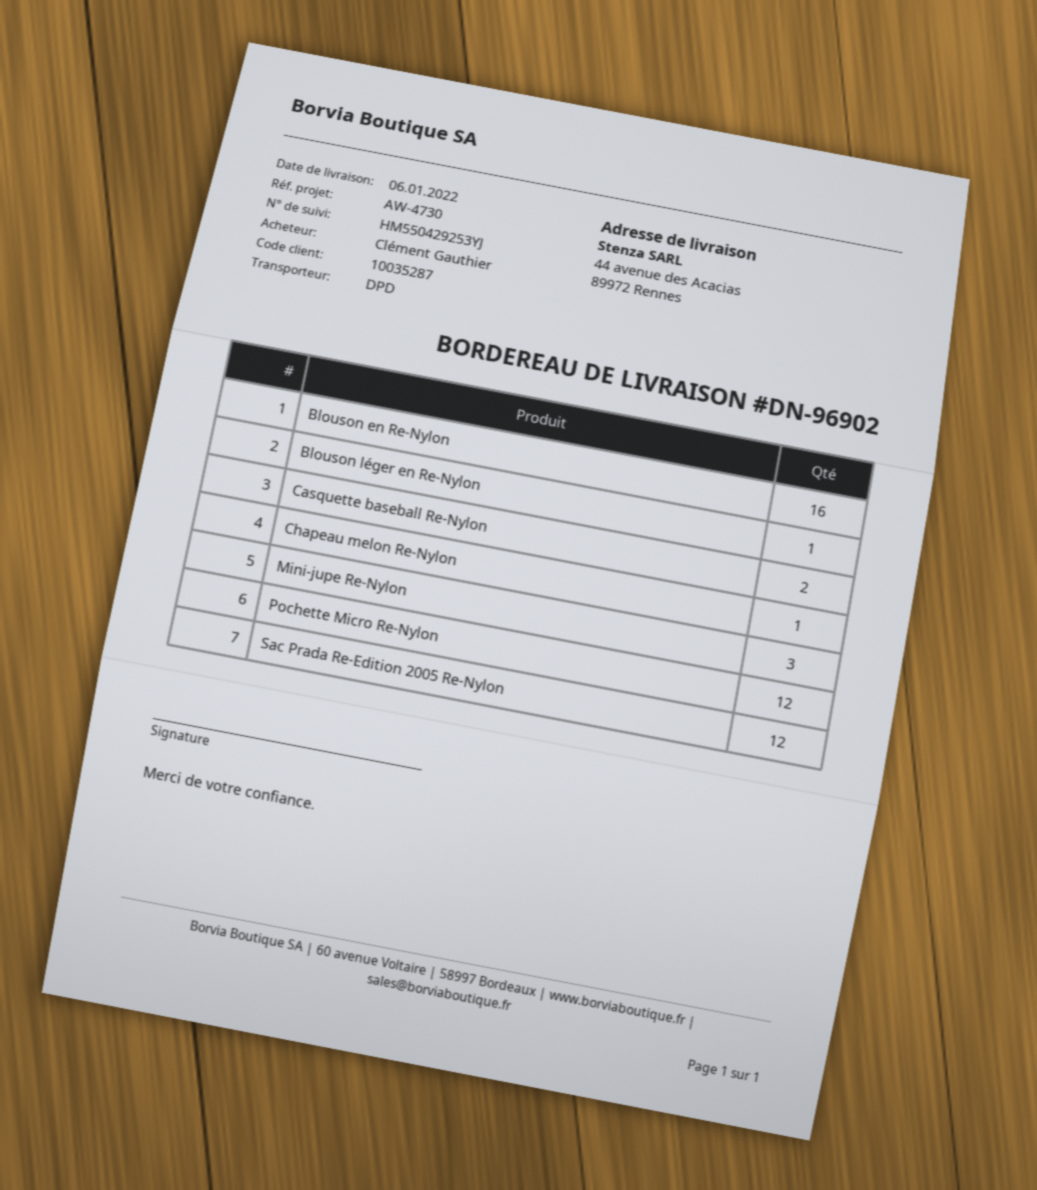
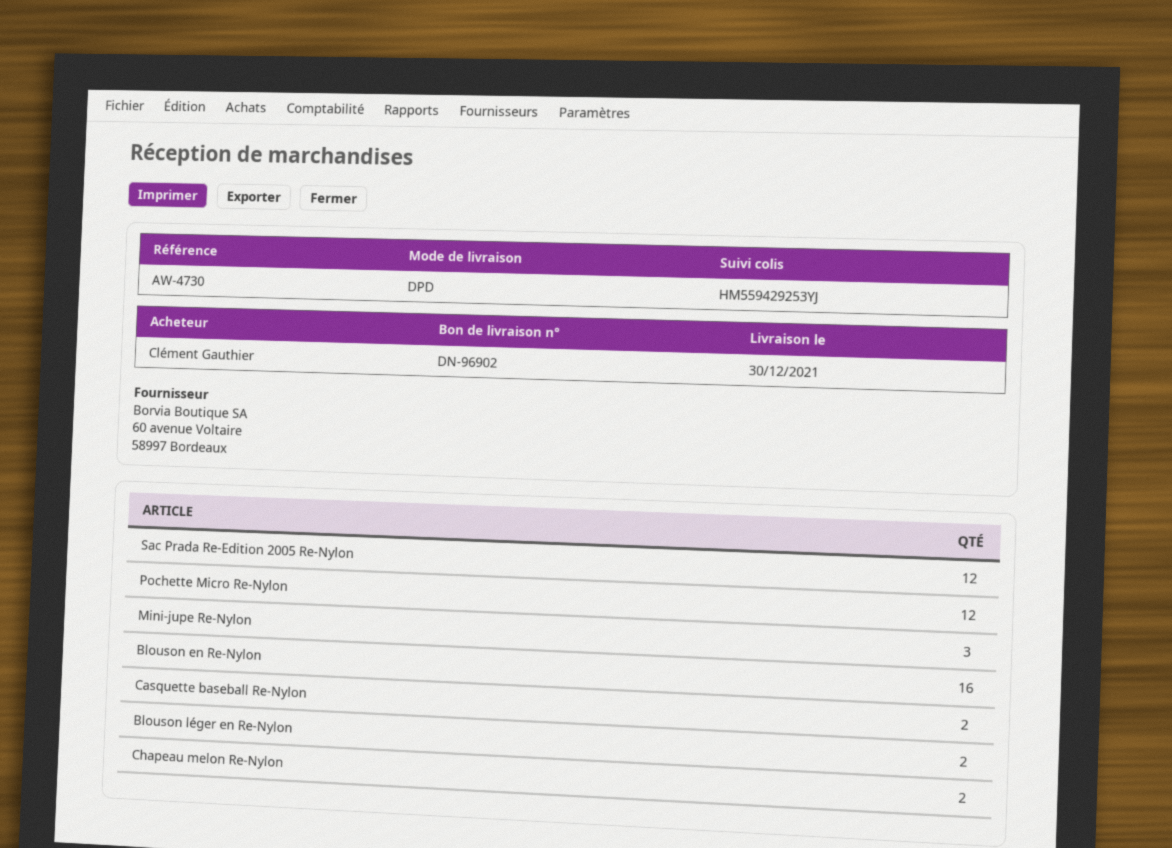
delivery date: 2022-01-06 -> 2021-12-30
tracking number: HM550429253YJ -> HM559429253YJ
Blouson léger en Re-Nylon: 1 -> 2
Chapeau melon Re-Nylon: 1 -> 2

